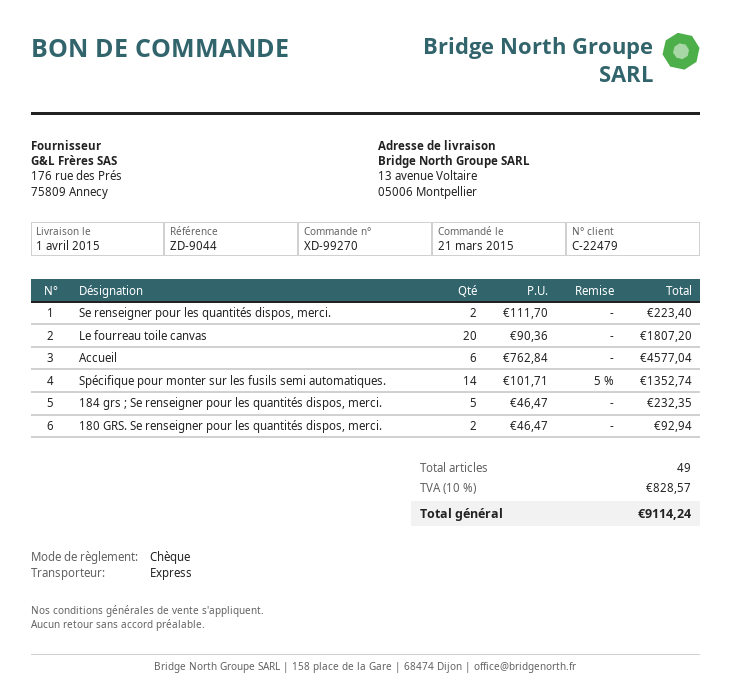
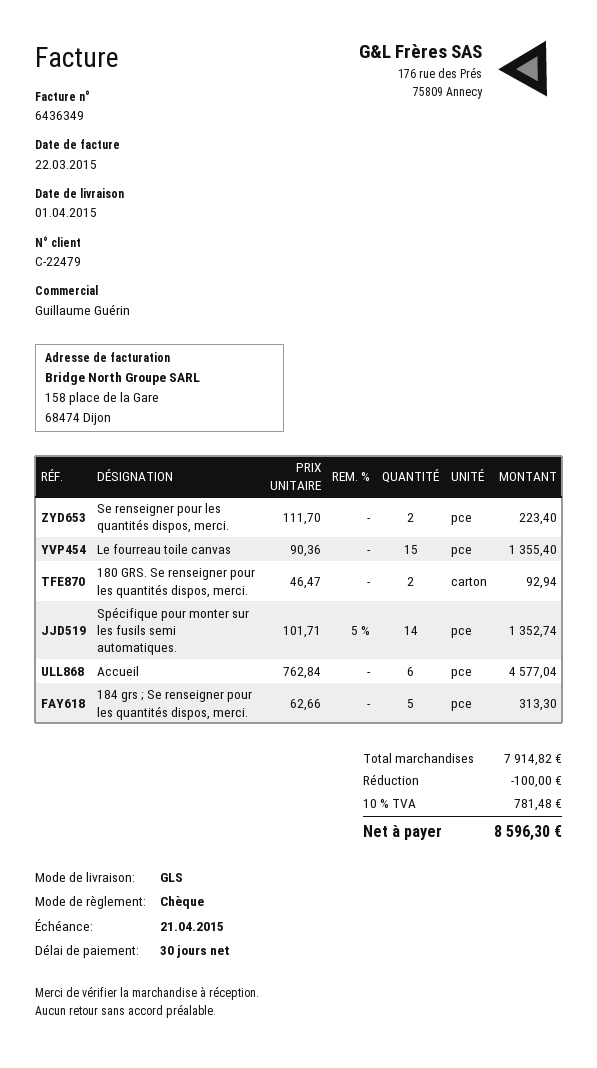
shipping method: express -> GLS
Le fourreau toile canvas: 20 x 90.36 = 1807.20 -> 15 x 90.36 = 1355.40
184 grs ; Se renseigner pour les quantités dispos, merci.: 5 x 46.47 = 232.35 -> 5 x 62.66 = 313.30
discount: none -> 100.00
tax: 10% = 828.57 -> 10% = 781.48
total: 9114.24 -> 8596.30

